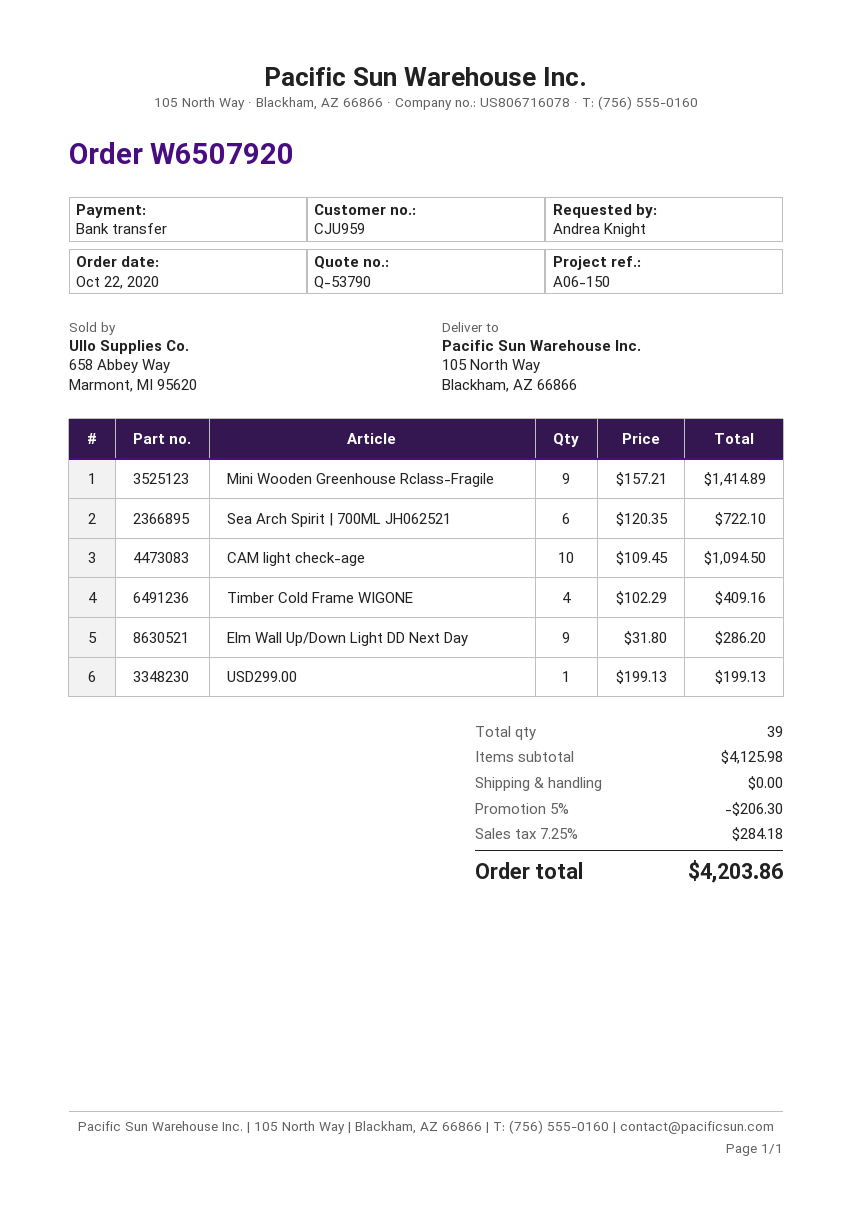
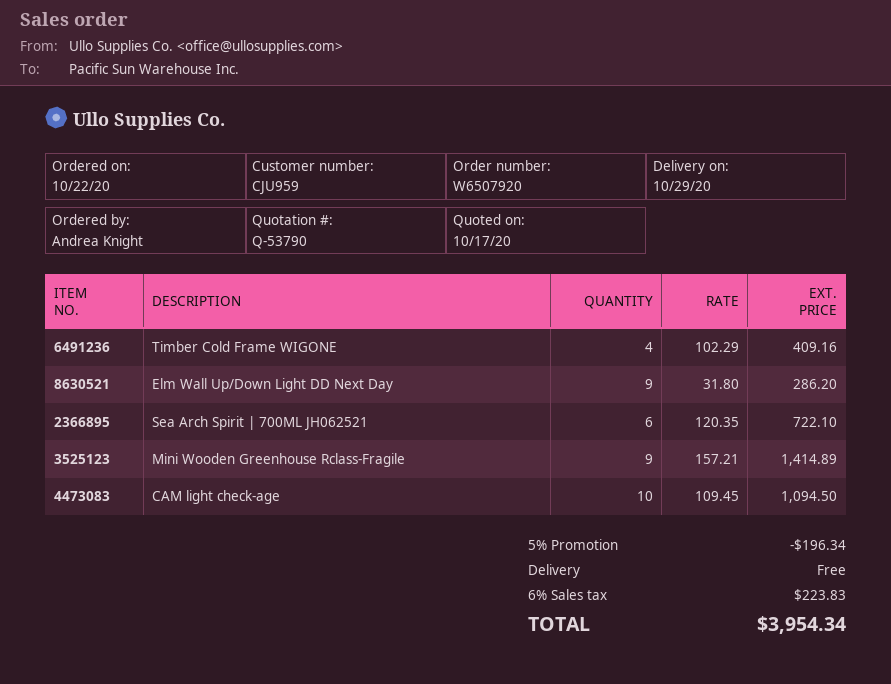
USD299.00: 1 x 199.13 = 199.13 -> none
discount: 5% = 206.30 -> 5% = 196.34
tax: 7.25% = 284.18 -> 6% = 223.83
total: 4203.86 -> 3954.34

